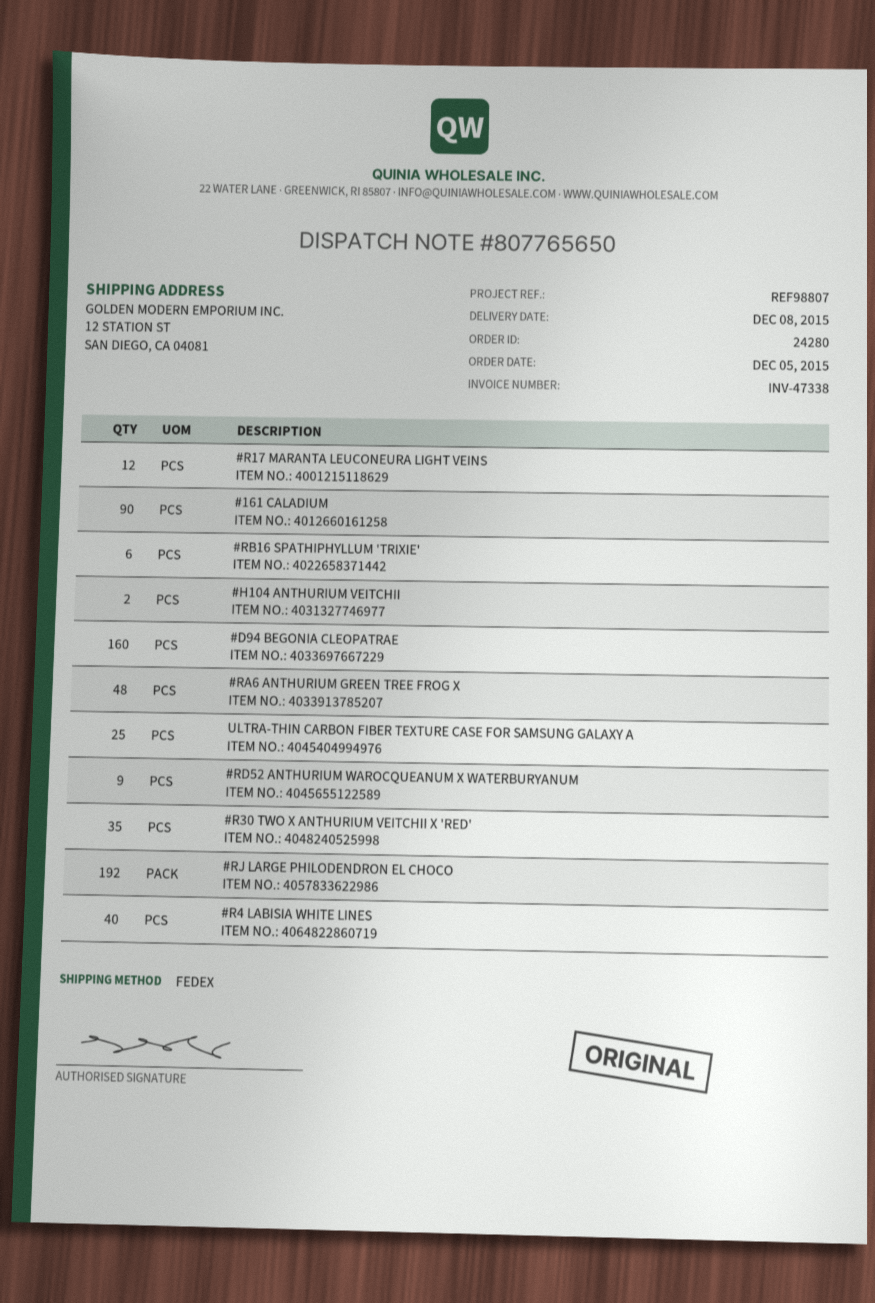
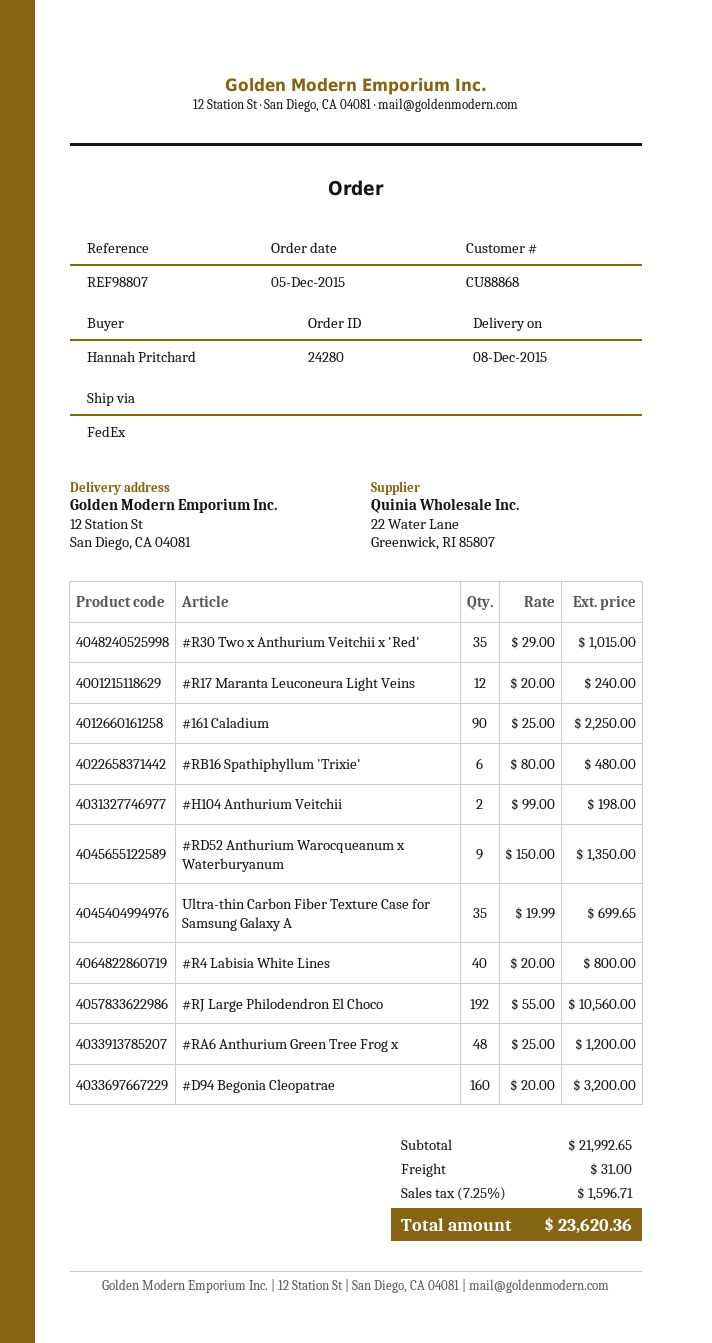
ULTRA-THIN CARBON FIBER TEXTURE CASE FOR SAMSUNG GALAXY A: 25 -> 35

